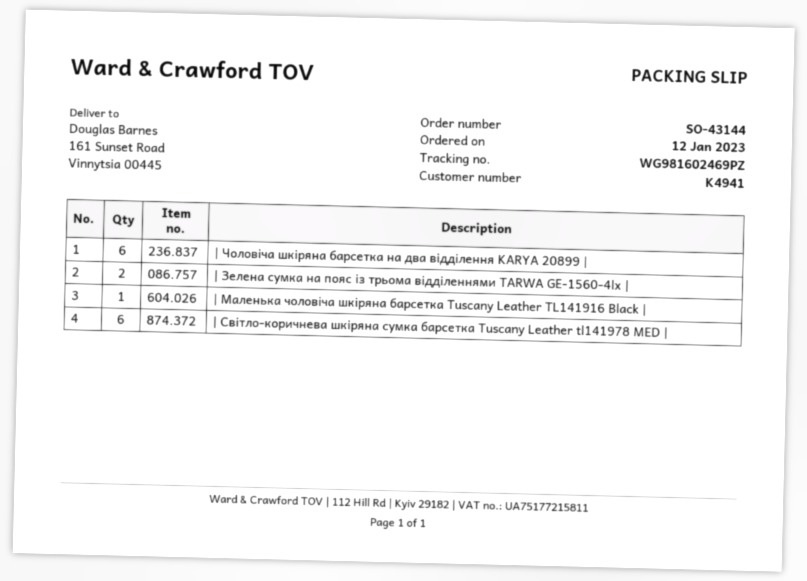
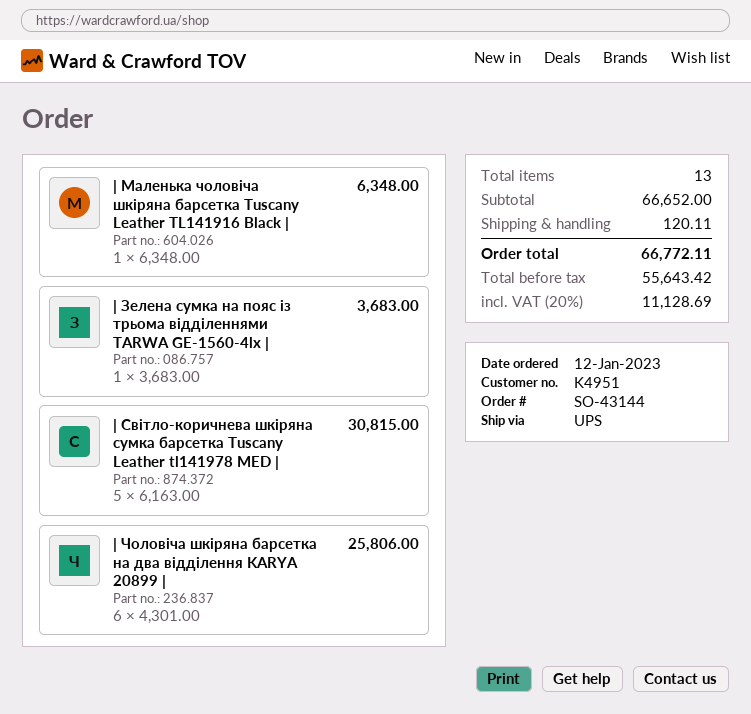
customer number: K4941 -> K4951
| Зелена сумка на пояс із трьома відділеннями TARWA GE-1560-4lx |: 2 -> 1
| Світло-коричнева шкіряна сумка барсетка Tuscany Leather tl141978 MED |: 6 -> 5

